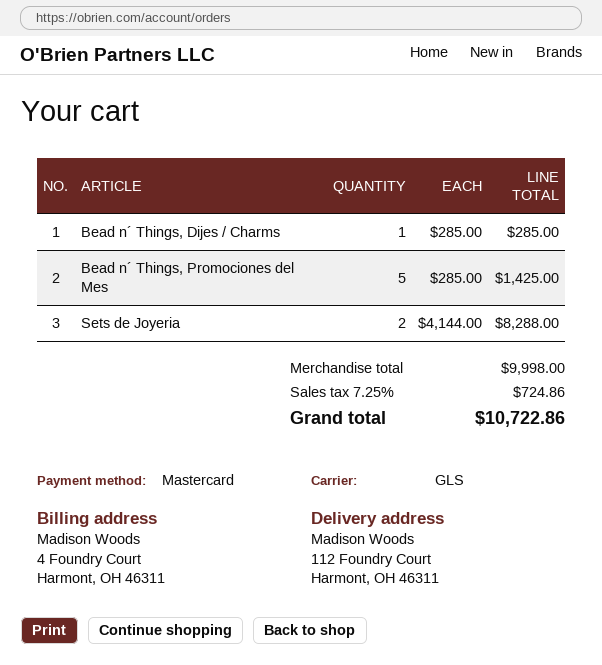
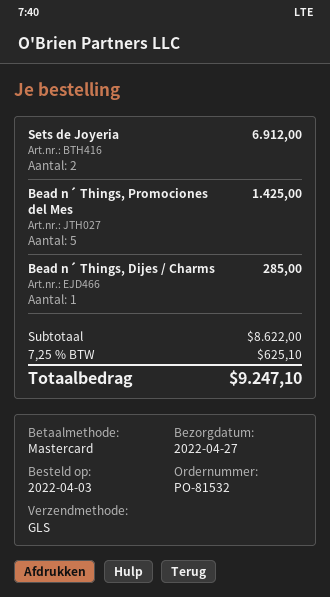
Sets de Joyeria: 2 for 8288.00 -> 2 for 6912.00
subtotal: 9998.00 -> 8622.00
tax: 7.25% = 724.86 -> 7.25% = 625.10
total: 10722.86 -> 9247.10

